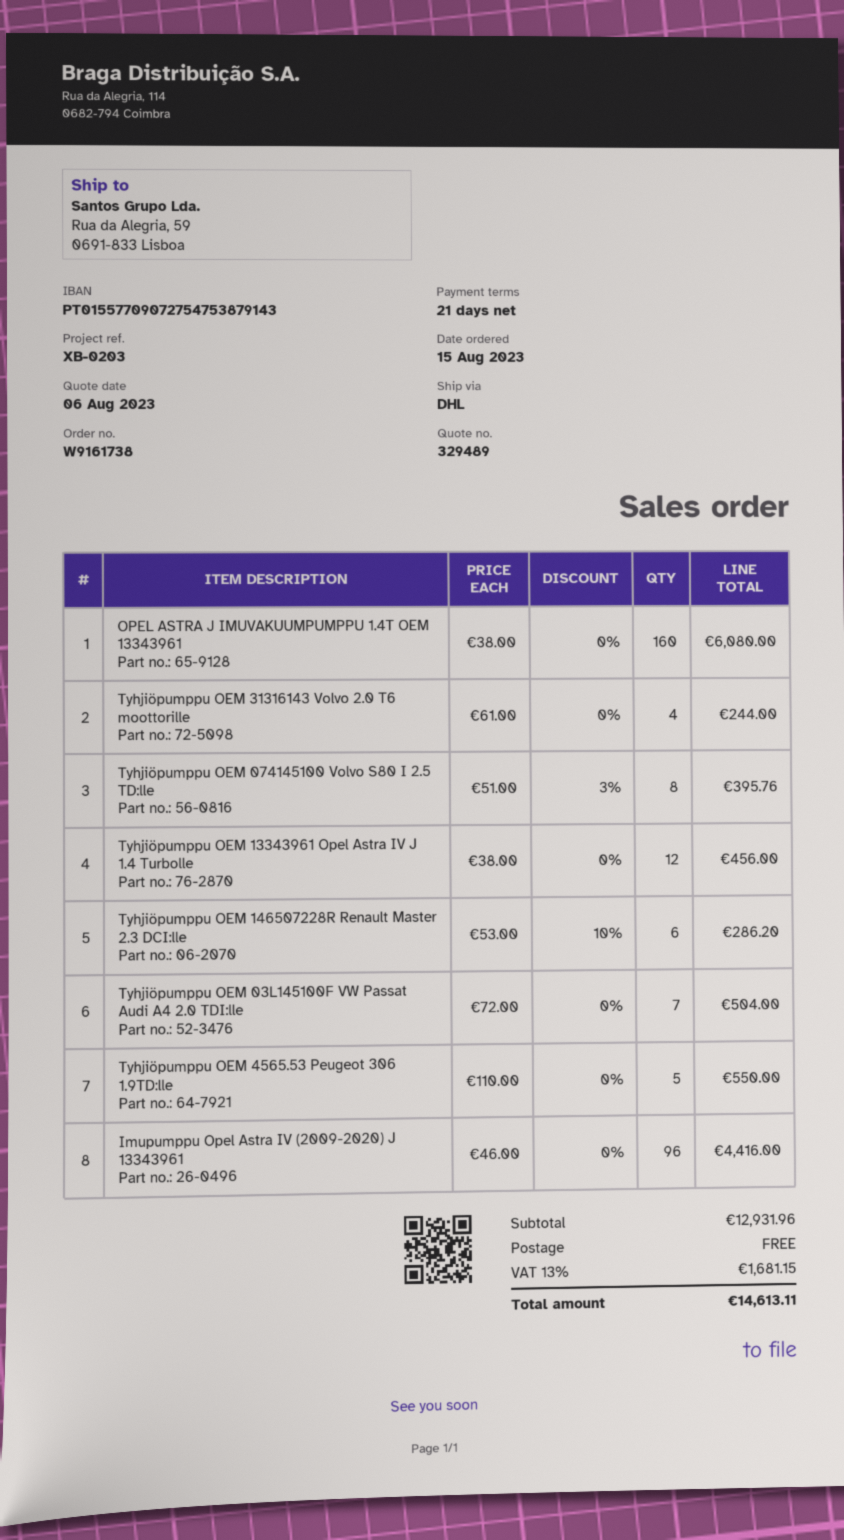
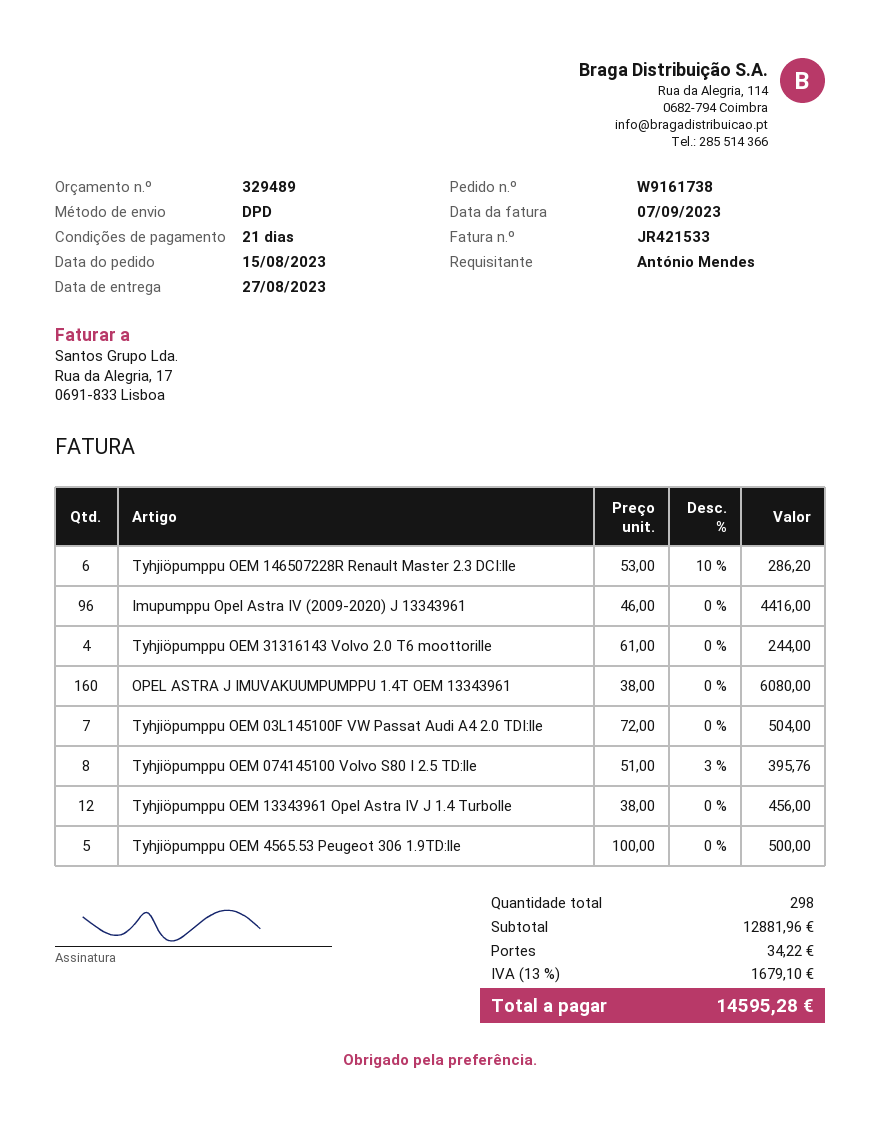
shipping method: DHL -> DPD
Tyhjiöpumppu OEM 4565.53 Peugeot 306 1.9TD:lle: 5 x 110.00 = 550.00 -> 5 x 100.00 = 500.00
subtotal: 12931.96 -> 12881.96
shipping: 0.00 -> 34.22
tax: 13% = 1681.15 -> 13% = 1679.10
total: 14613.11 -> 14595.28

